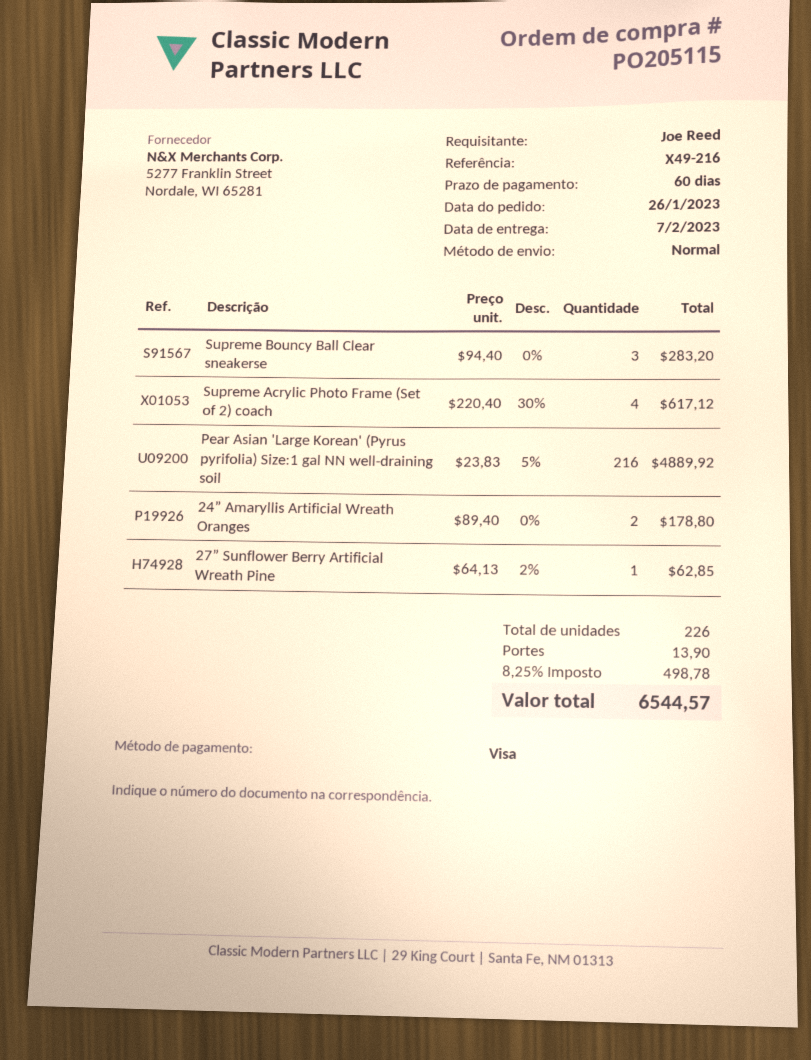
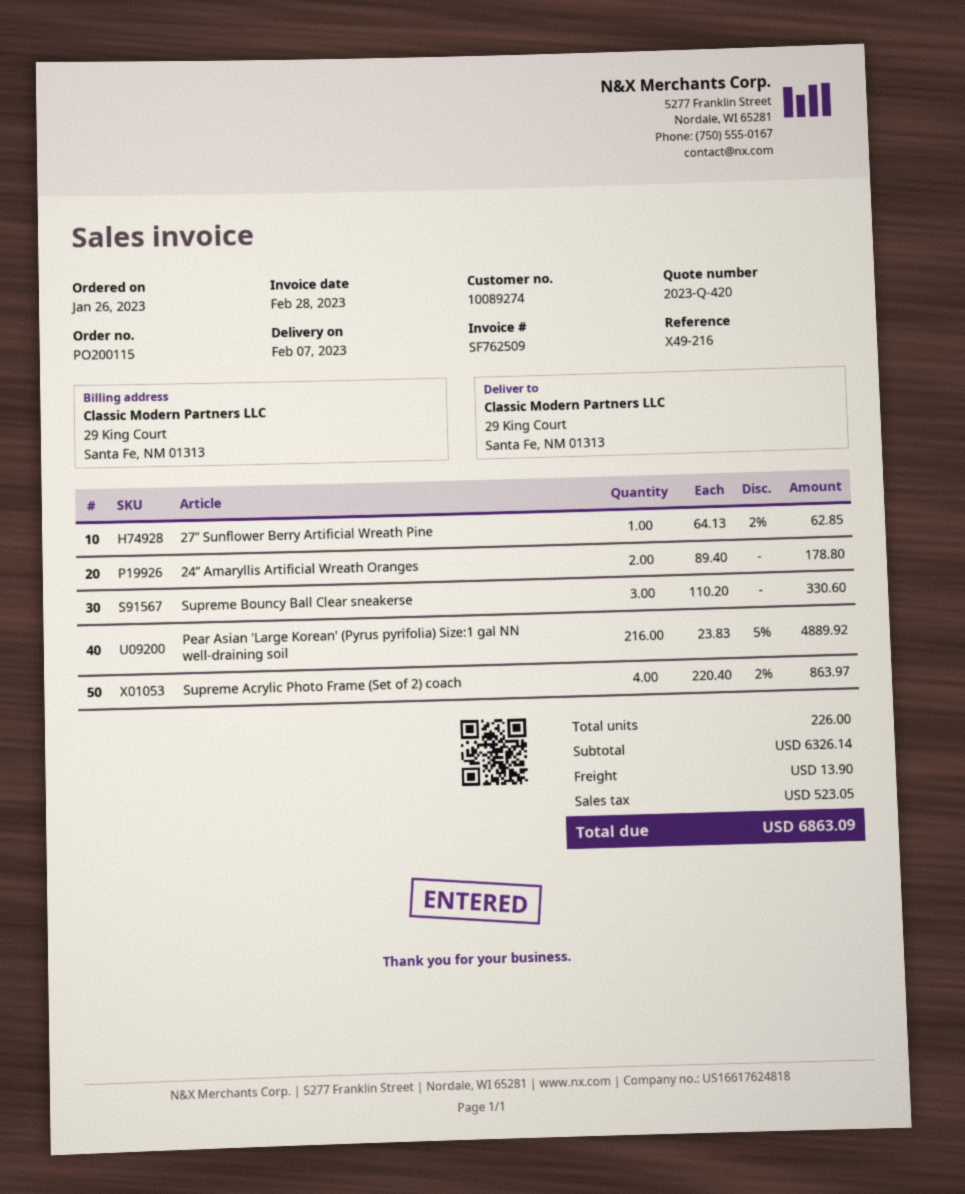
order number: PO205115 -> PO200115
Supreme Bouncy Ball Clear sneakerse: 3 x 94.40 = 283.20 -> 3 x 110.20 = 330.60
Supreme Acrylic Photo Frame (Set of 2) coach: 4 x 220.40 - 30% = 617.12 -> 4 x 220.40 - 2% = 863.97
tax: 498.78 -> 523.05
total: 6544.57 -> 6863.09

